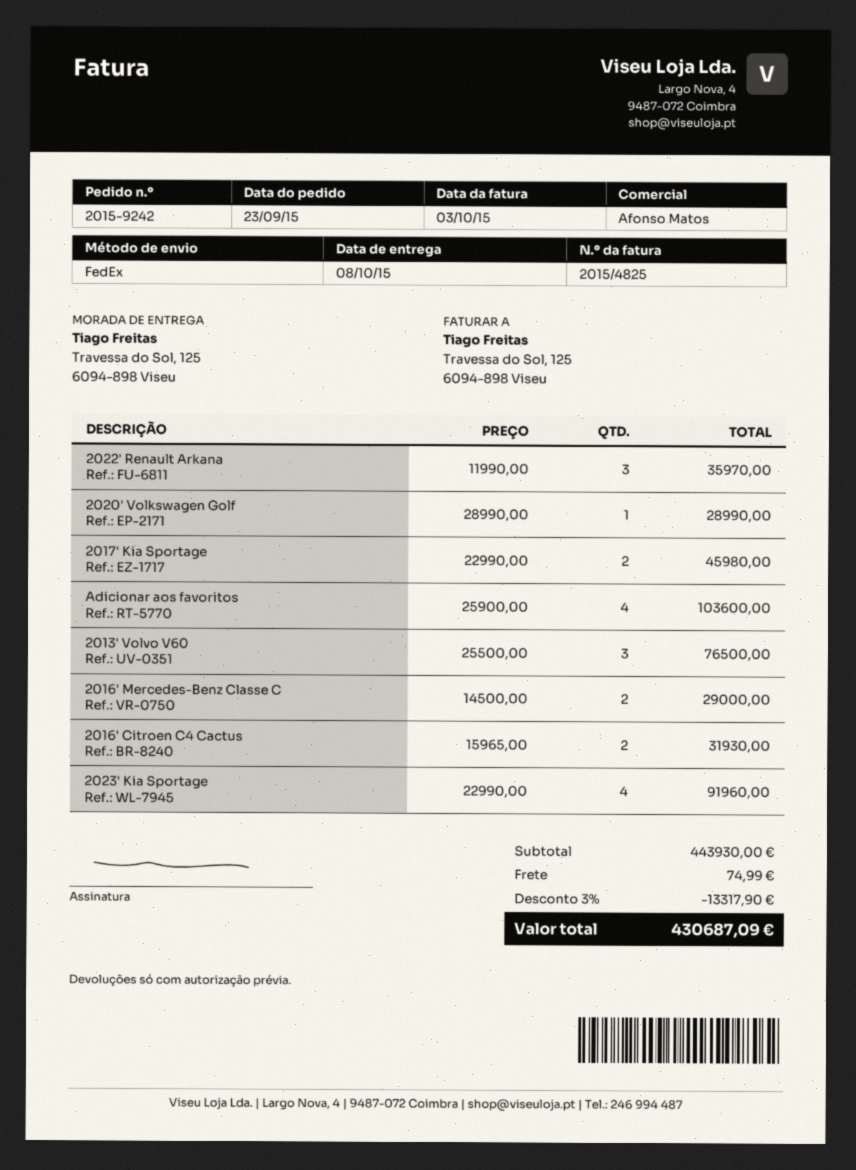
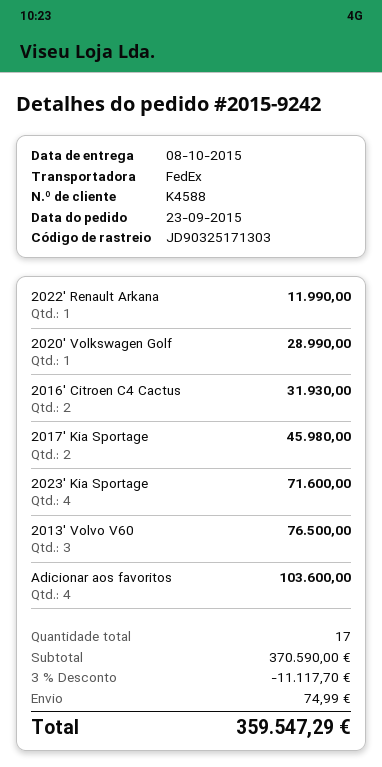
2022' Renault Arkana: 3 for 35970.00 -> 1 for 11990.00
2016' Mercedes-Benz Classe C: 2 for 29000.00 -> none
2023' Kia Sportage: 4 for 91960.00 -> 4 for 71600.00
subtotal: 443930.00 -> 370590.00
discount: 3% = 13317.90 -> 3% = 11117.70
total: 430687.09 -> 359547.29

